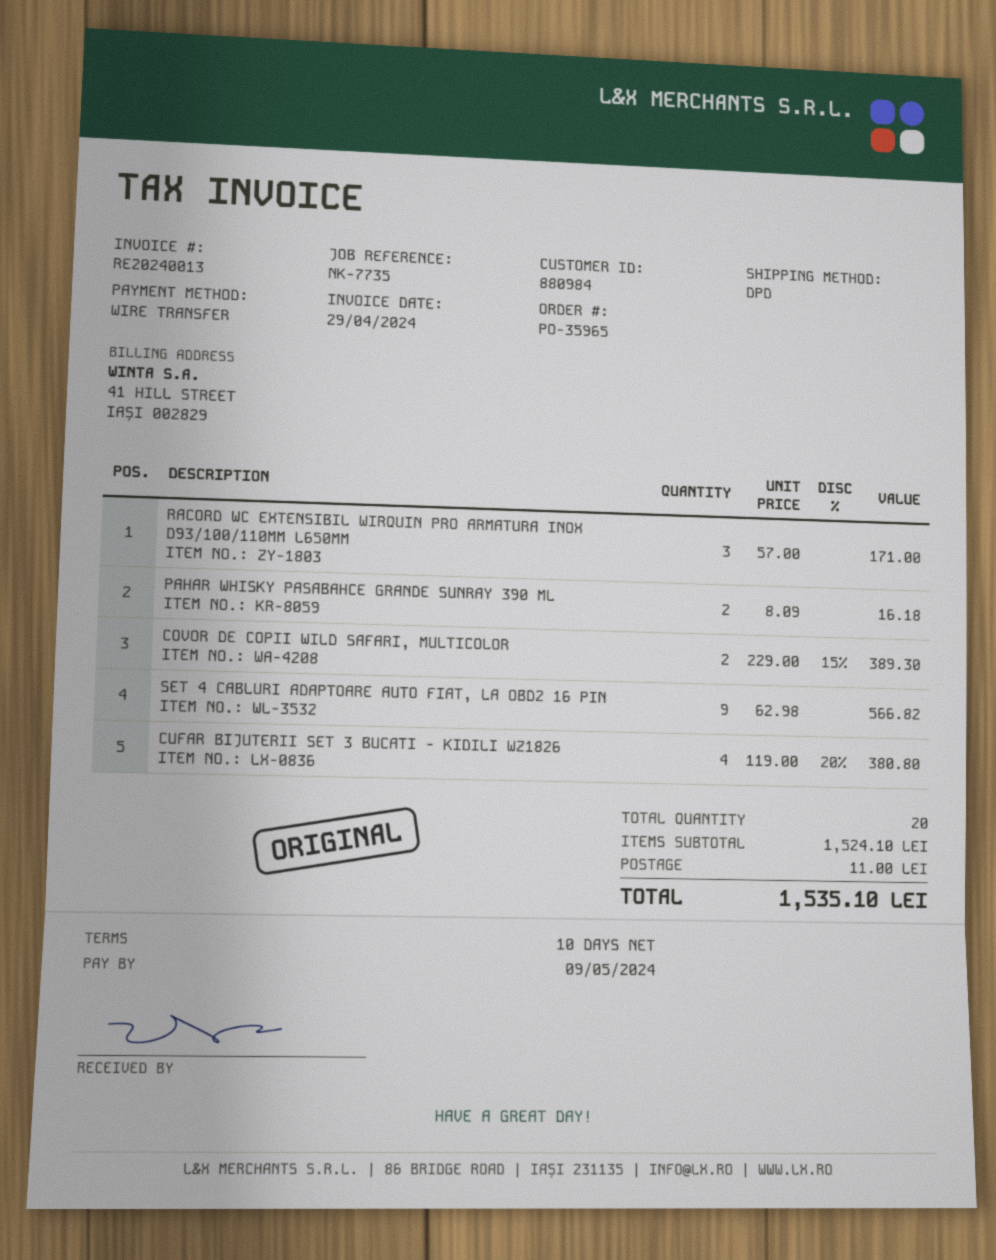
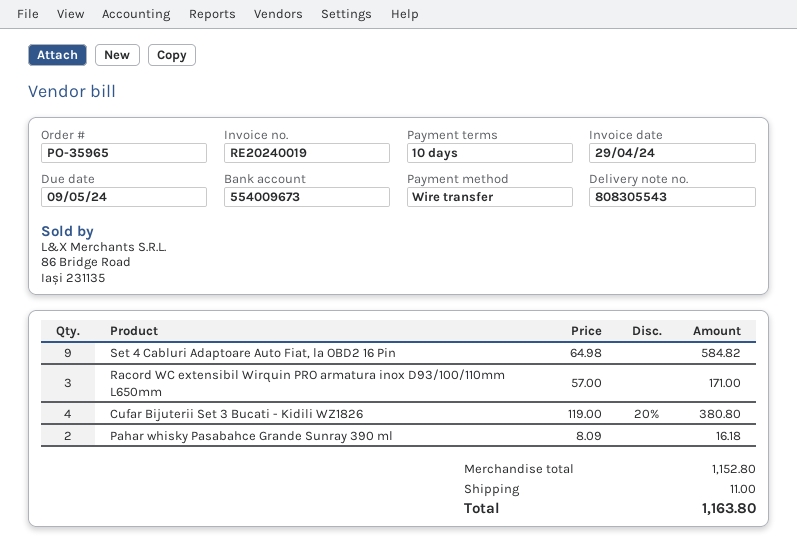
invoice number: RE20240013 -> RE20240019
COVOR DE COPII WILD SAFARI, MULTICOLOR: 2 x 229.00 - 15% = 389.30 -> none
SET 4 CABLURI ADAPTOARE AUTO FIAT, LA OBD2 16 PIN: 9 x 62.98 = 566.82 -> 9 x 64.98 = 584.82
subtotal: 1524.10 -> 1152.80
total: 1535.10 -> 1163.80

